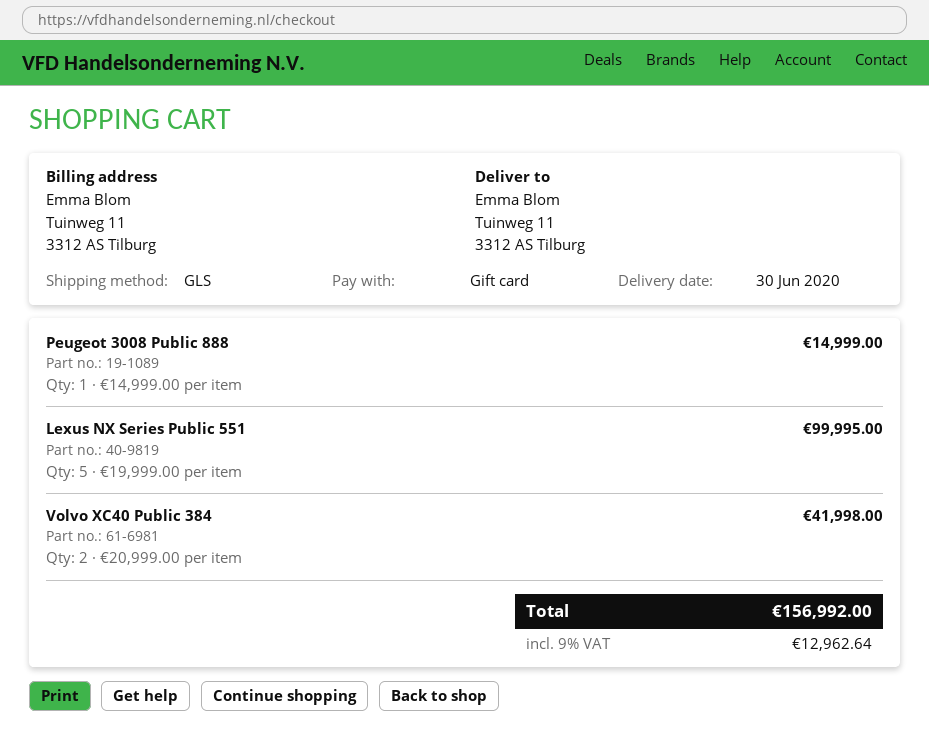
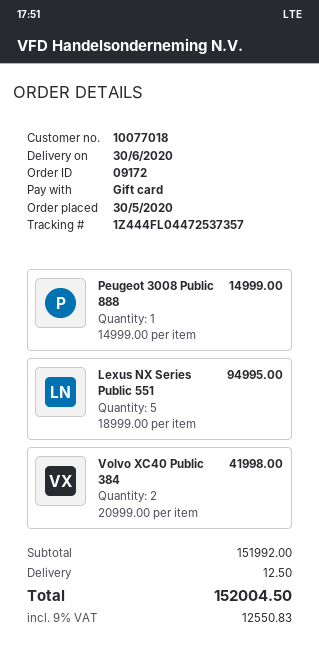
Lexus NX Series Public 551: 5 x 19999.00 = 99995.00 -> 5 x 18999.00 = 94995.00
shipping: none -> 12.50
tax: 9% = 12962.64 -> 9% = 12550.83
total: 156992.00 -> 152004.50

